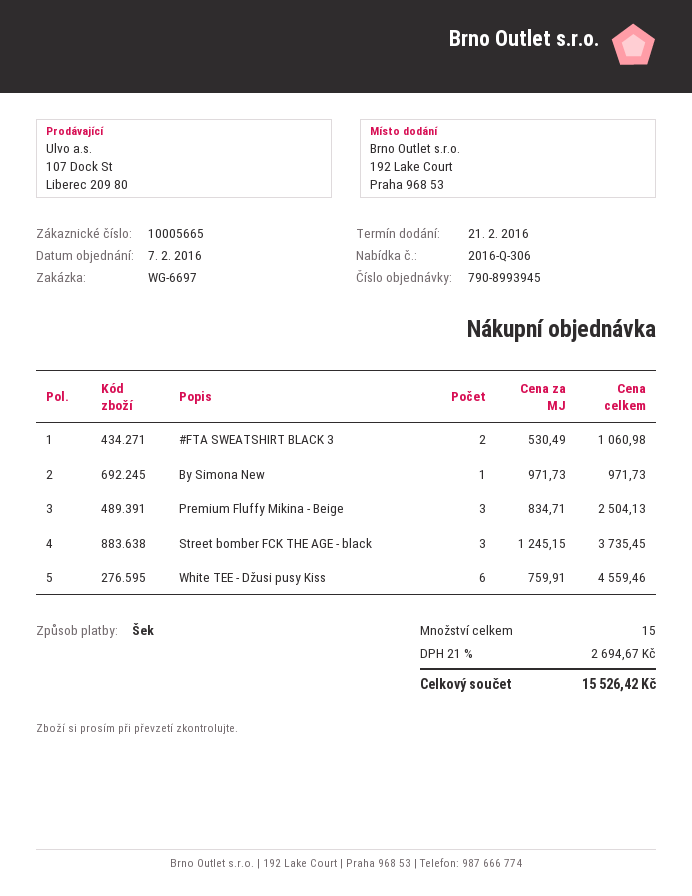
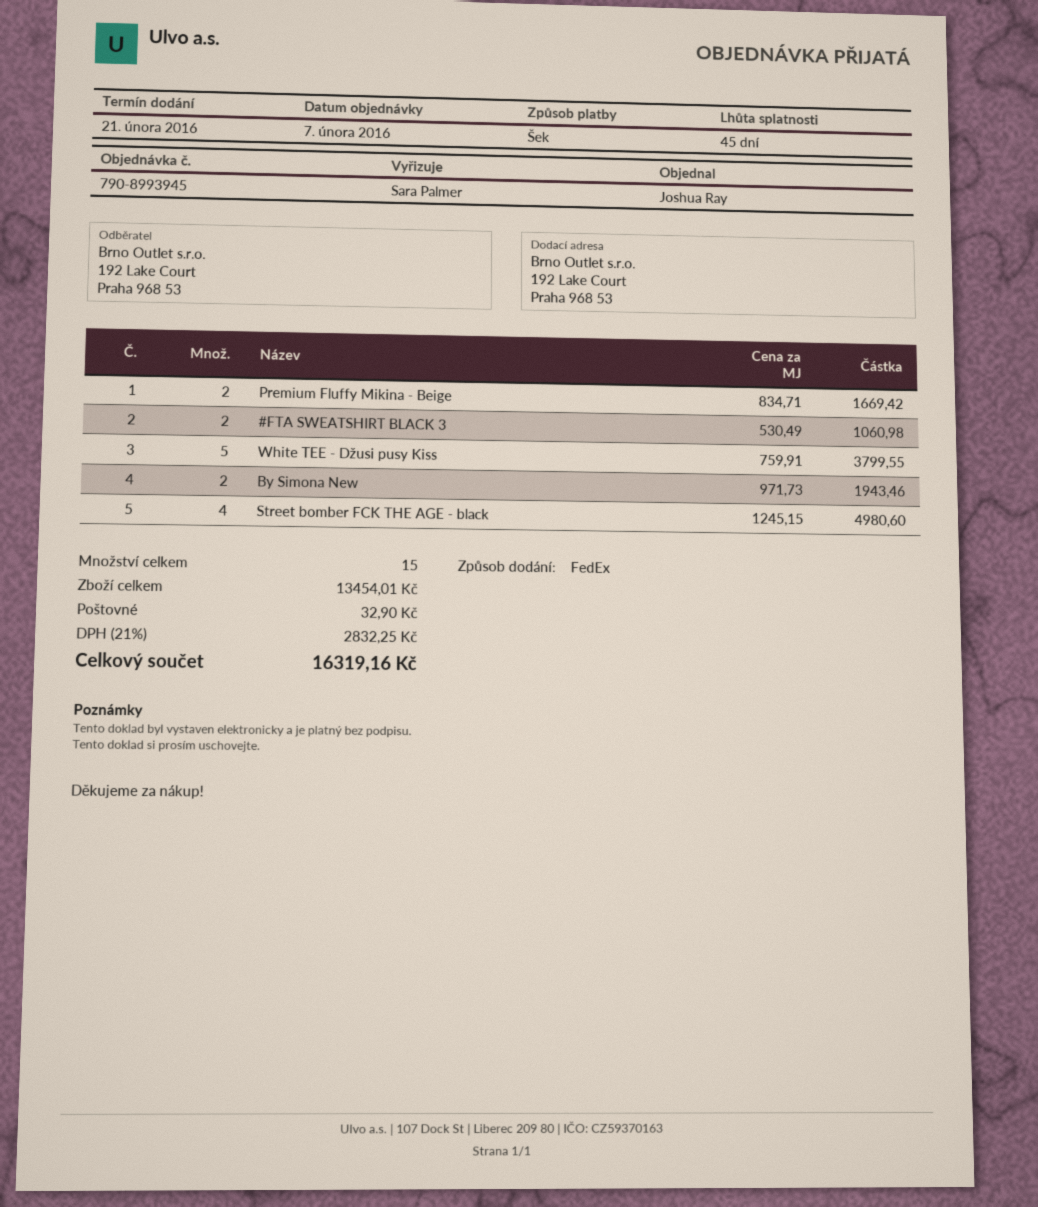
By Simona New: 1 x 971.73 = 971.73 -> 2 x 971.73 = 1943.46
Premium Fluffy Mikina - Beige: 3 x 834.71 = 2504.13 -> 2 x 834.71 = 1669.42
Street bomber FCK THE AGE - black: 3 x 1245.15 = 3735.45 -> 4 x 1245.15 = 4980.60
White TEE - Džusi pusy Kiss: 6 x 759.91 = 4559.46 -> 5 x 759.91 = 3799.55
shipping: none -> 32.90
tax: 21% = 2694.67 -> 21% = 2832.25
total: 15526.42 -> 16319.16

